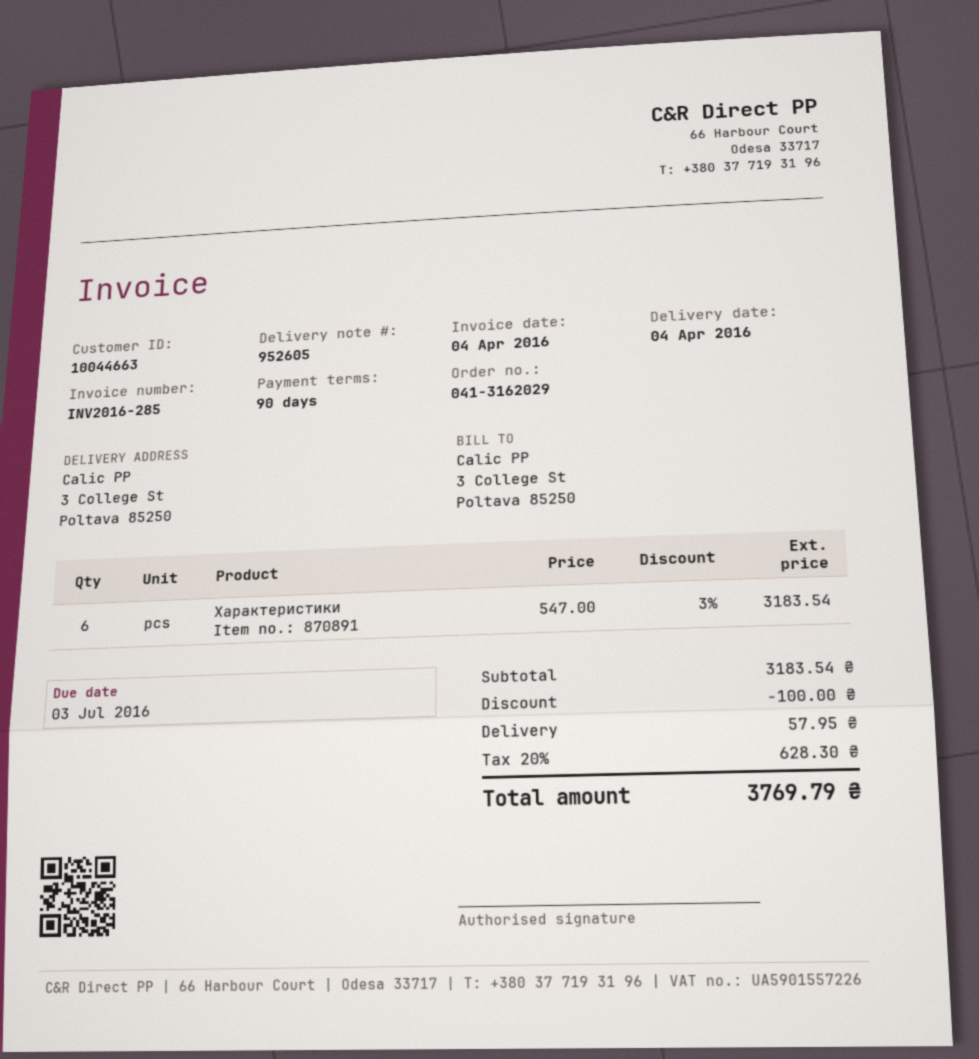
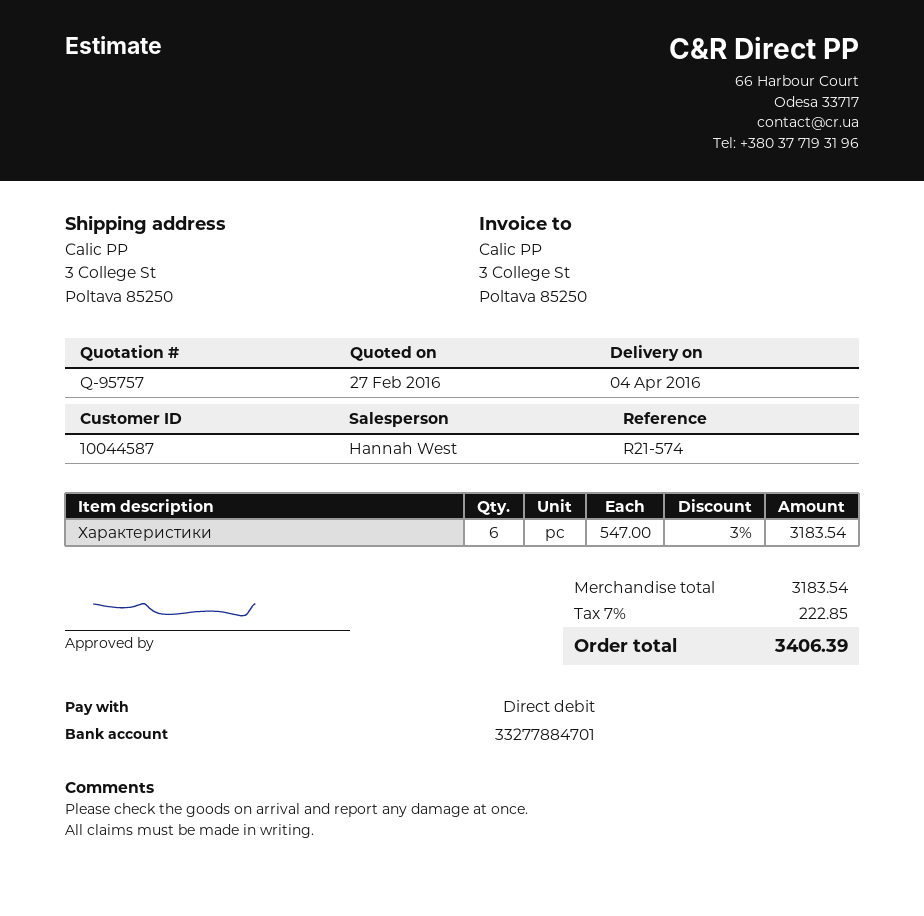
customer number: 10044663 -> 10044587
discount: 100.00 -> none
shipping: 57.95 -> none
tax: 20% = 628.30 -> 7% = 222.85
total: 3769.79 -> 3406.39

